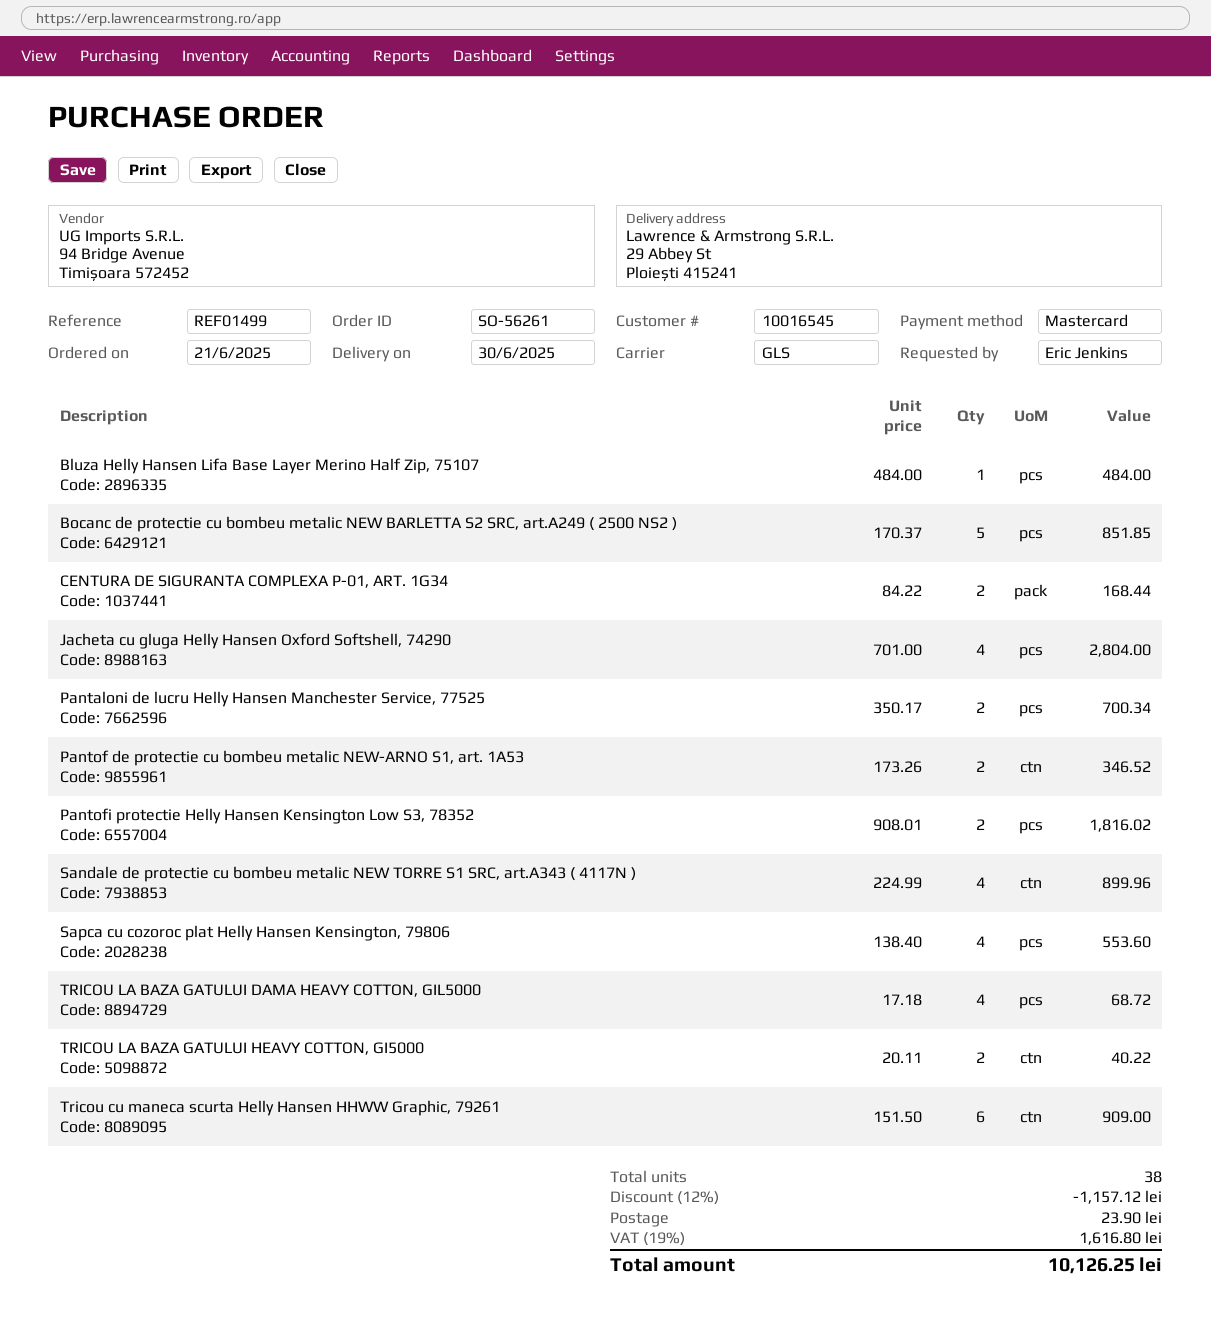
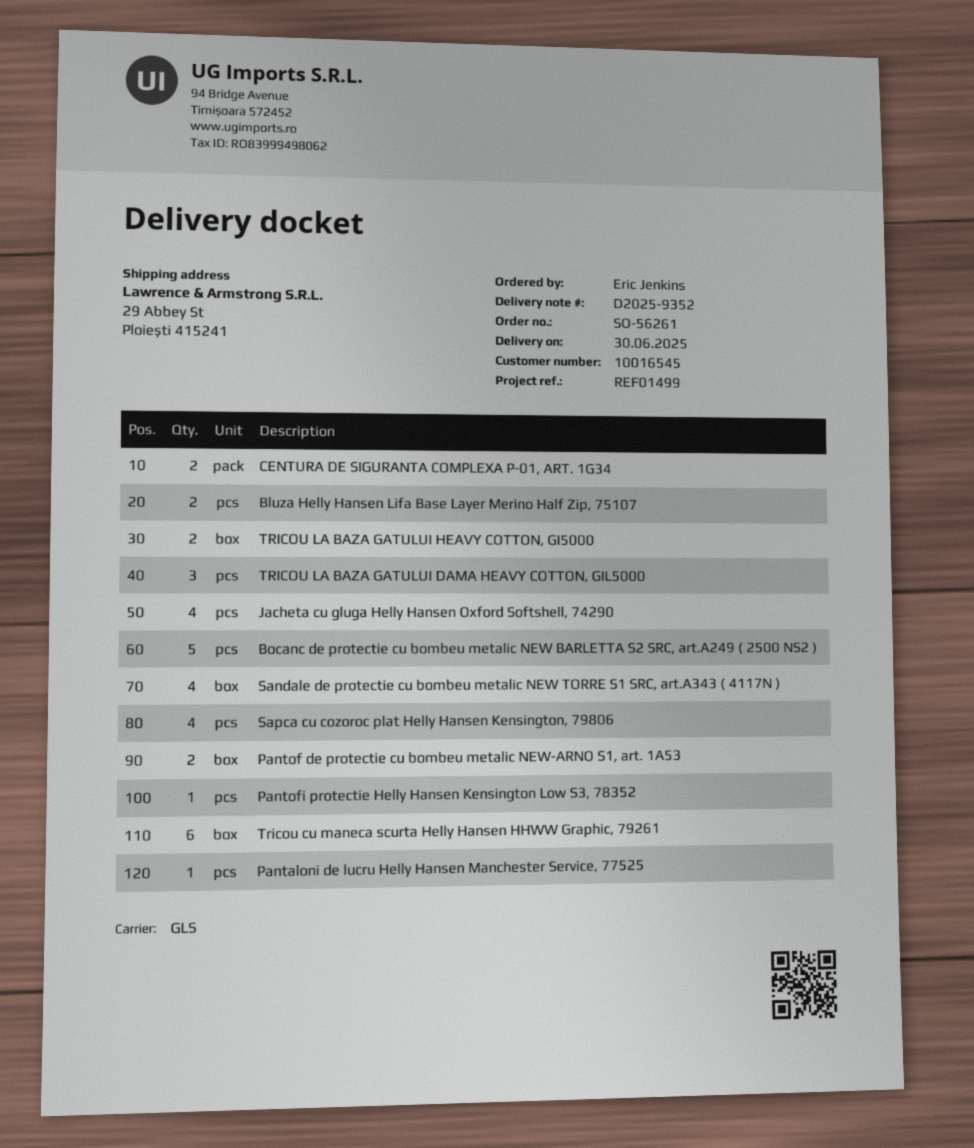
Bluza Helly Hansen Lifa Base Layer Merino Half Zip, 75107: 1 -> 2
Pantaloni de lucru Helly Hansen Manchester Service, 77525: 2 -> 1
Pantofi protectie Helly Hansen Kensington Low S3, 78352: 2 -> 1
TRICOU LA BAZA GATULUI DAMA HEAVY COTTON, GIL5000: 4 -> 3

